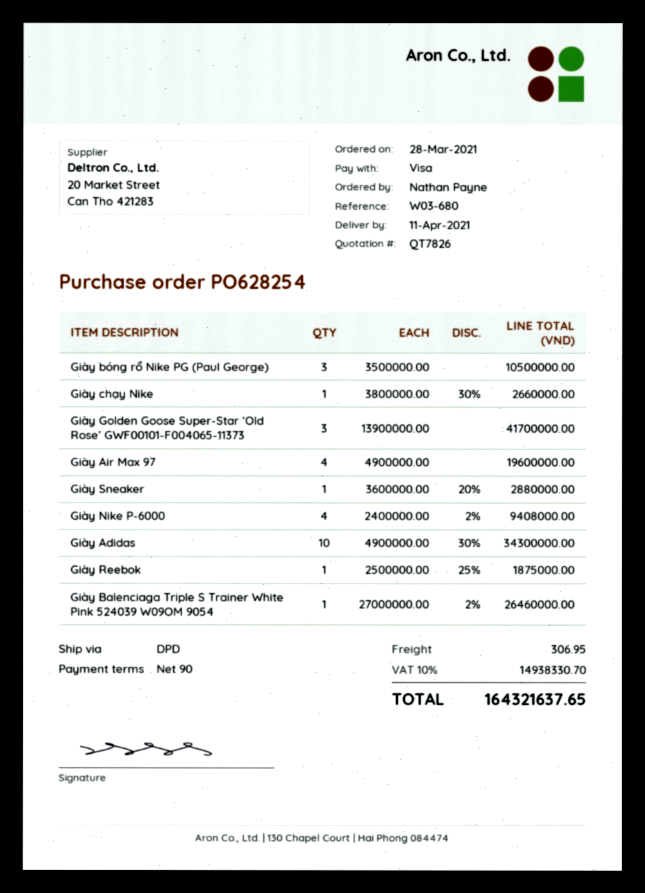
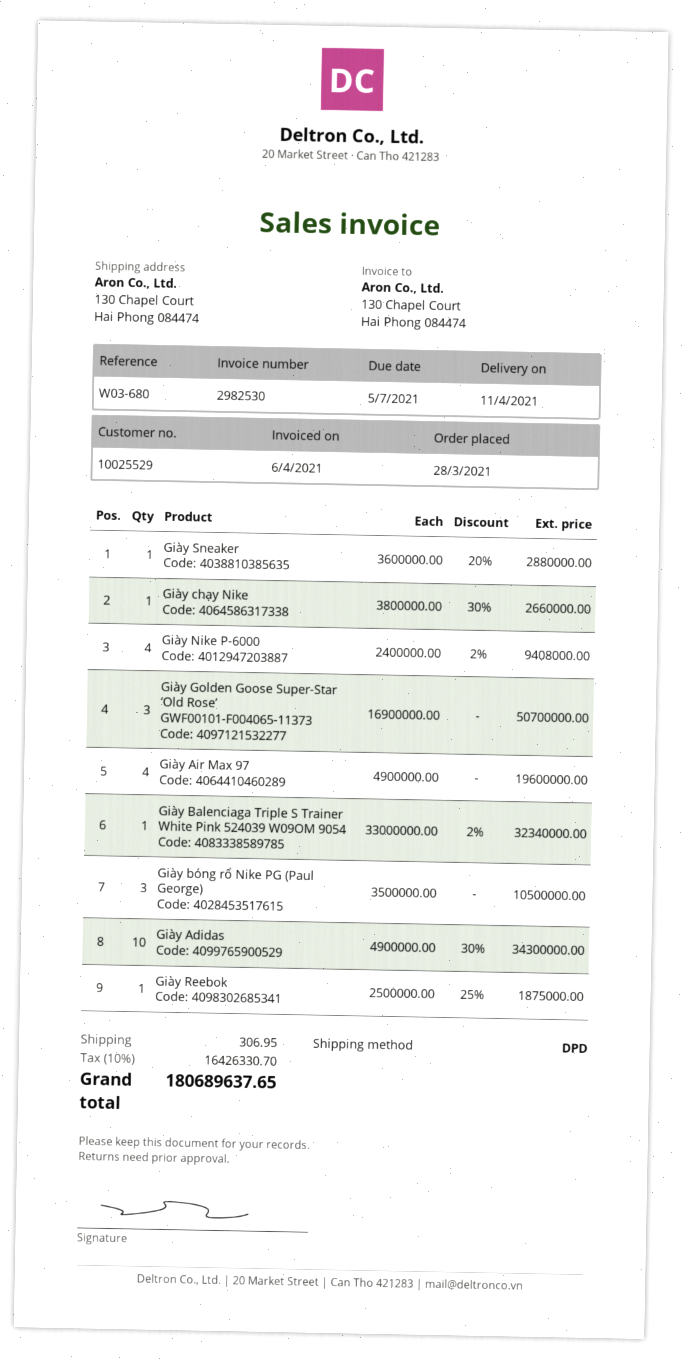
Giày Golden Goose Super-Star ‘Old Rose’ GWF00101-F004065-11373: 3 x 13900000.00 = 41700000.00 -> 3 x 16900000.00 = 50700000.00
Giày Balenciaga Triple S Trainer White Pink 524039 W09OM 9054: 1 x 27000000.00 - 2% = 26460000.00 -> 1 x 33000000.00 - 2% = 32340000.00
tax: 10% = 14938330.70 -> 10% = 16426330.70
total: 164321637.65 -> 180689637.65

